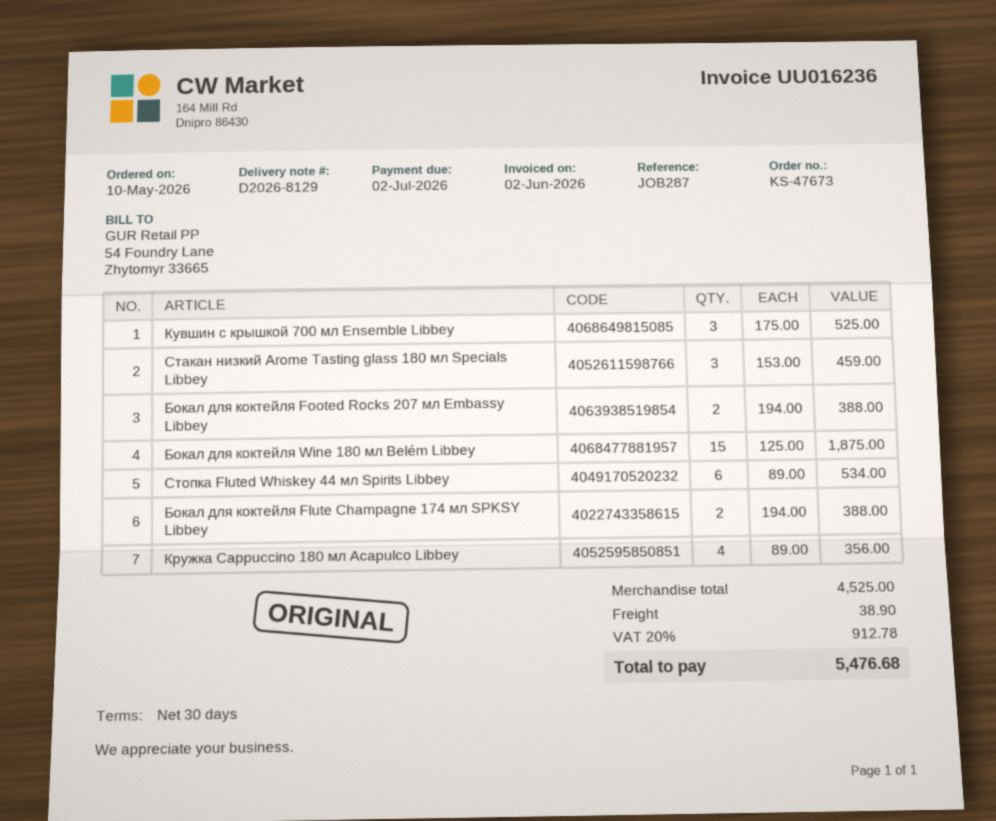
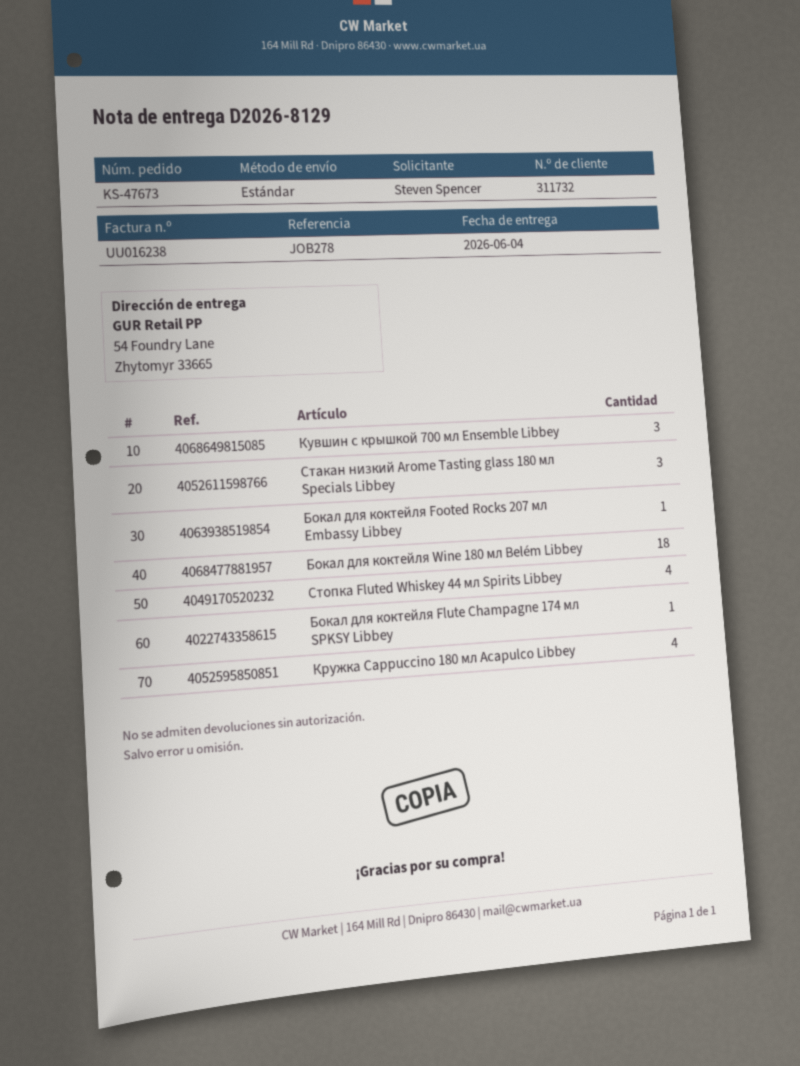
invoice number: UU016236 -> UU016238
reference: JOB287 -> JOB278
Бокал для коктейля Footed Rocks 207 мл Embassy Libbey: 2 -> 1
Бокал для коктейля Wine 180 мл Belém Libbey: 15 -> 18
Стопка Fluted Whiskey 44 мл Spirits Libbey: 6 -> 4
Бокал для коктейля Flute Champagne 174 мл SPKSY Libbey: 2 -> 1

